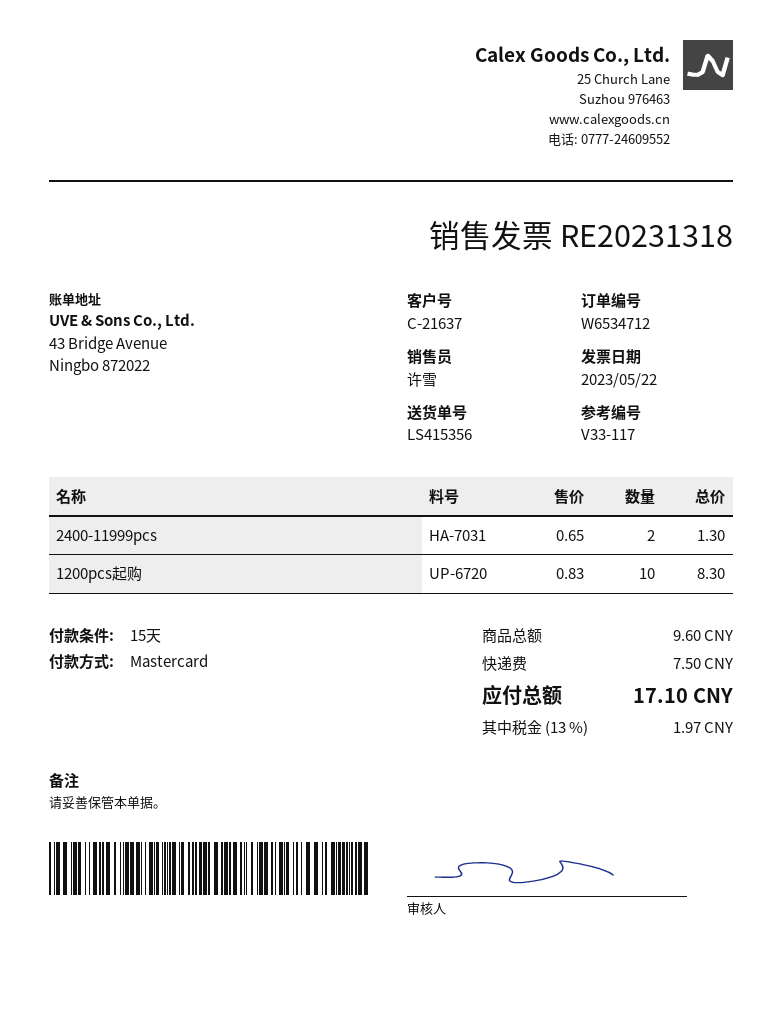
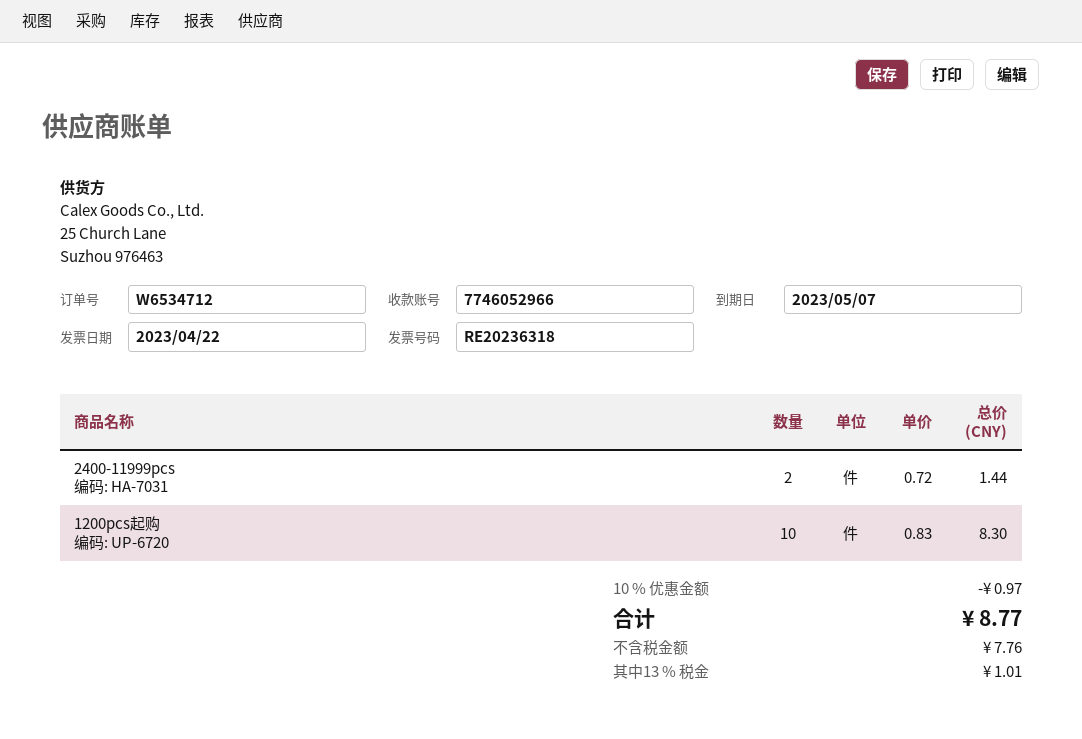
invoice number: RE20231318 -> RE20236318
invoice date: 2023-05-22 -> 2023-04-22
2400-11999pcs: 2 x 0.65 = 1.30 -> 2 x 0.72 = 1.44
discount: none -> 10% = 0.97
shipping: 7.50 -> none
tax: 13% = 1.97 -> 13% = 1.01
total: 17.10 -> 8.77

